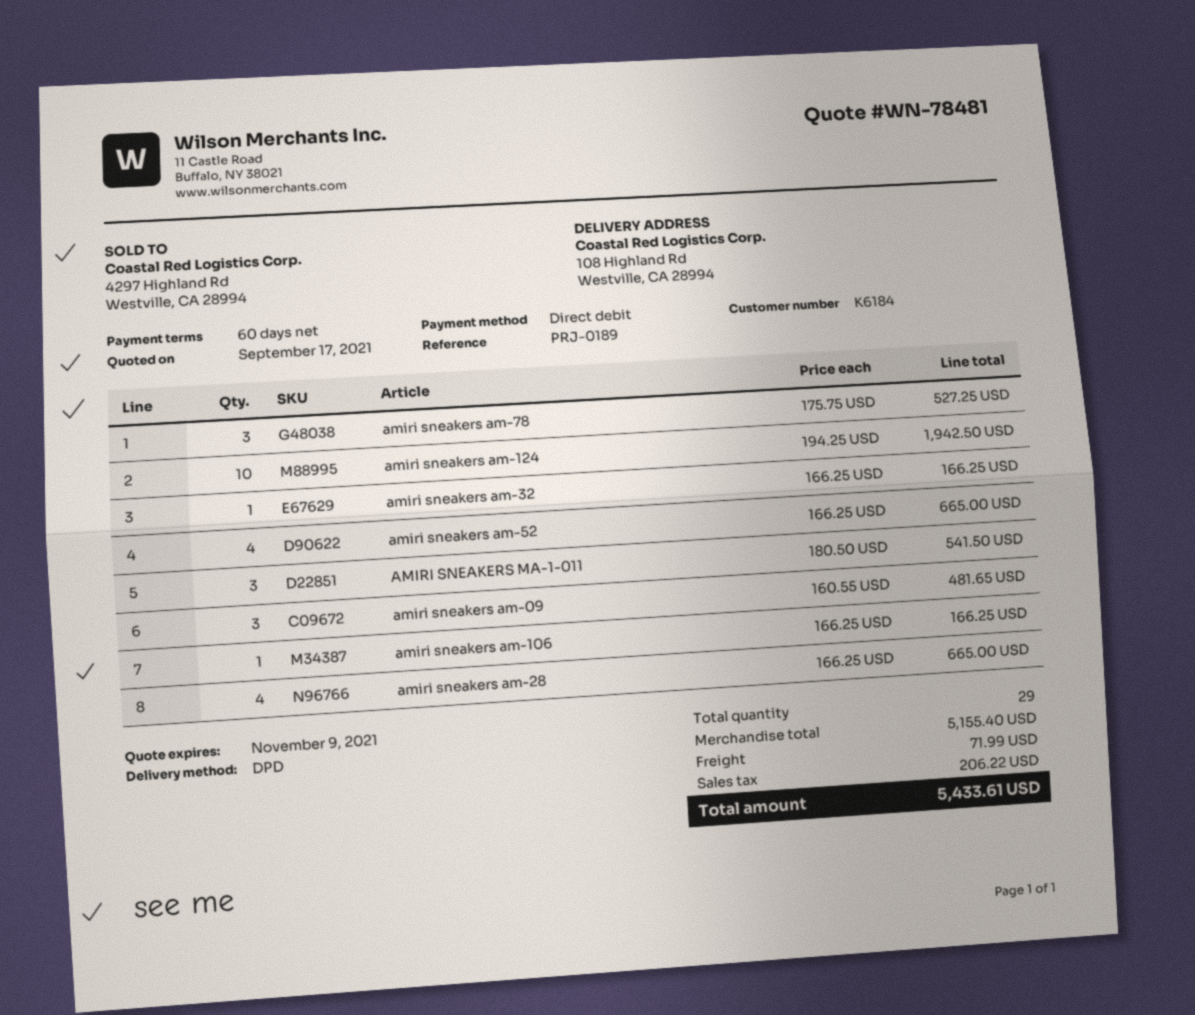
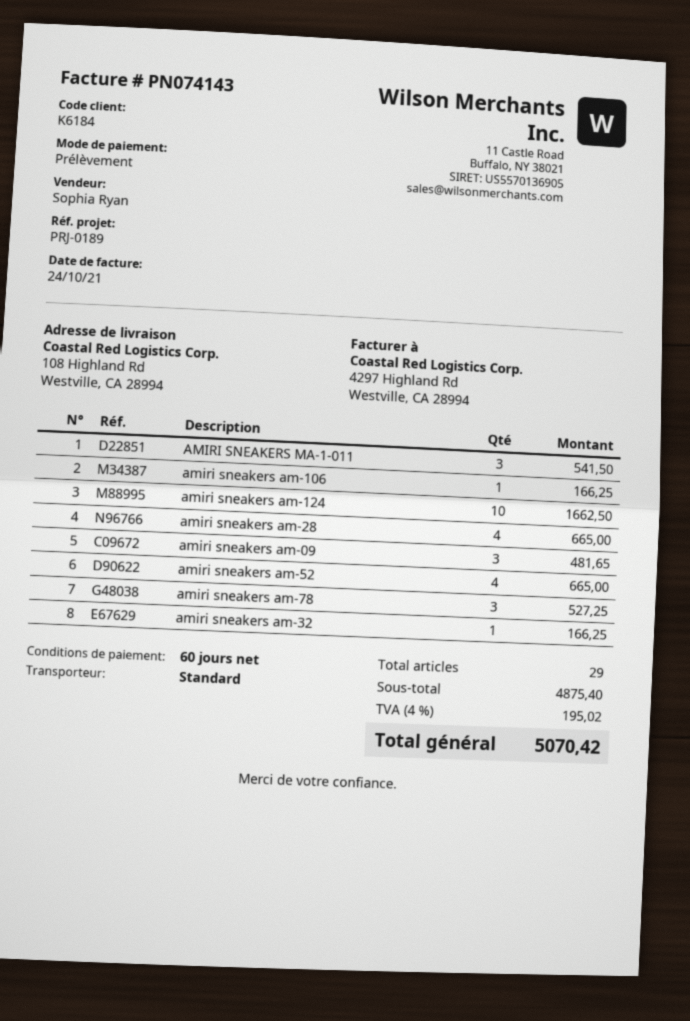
shipping method: DPD -> standard
amiri sneakers am-124: 10 for 1942.50 -> 10 for 1662.50
subtotal: 5155.40 -> 4875.40
shipping: 71.99 -> none
tax: 206.22 -> 195.02
total: 5433.61 -> 5070.42

